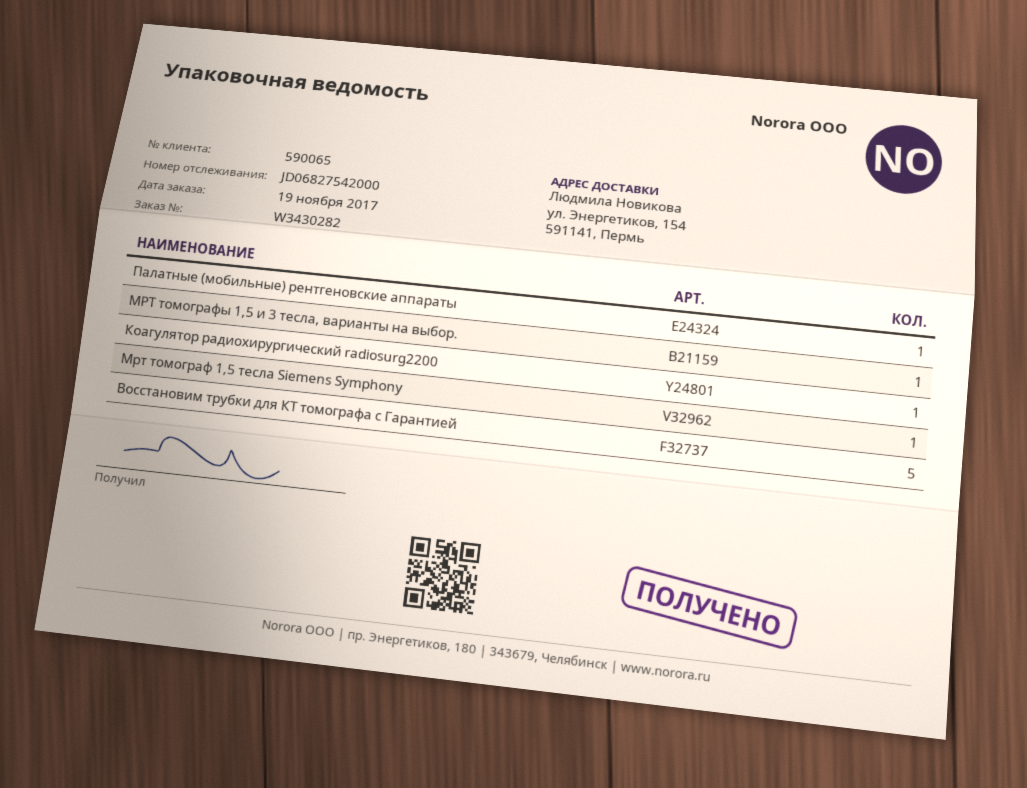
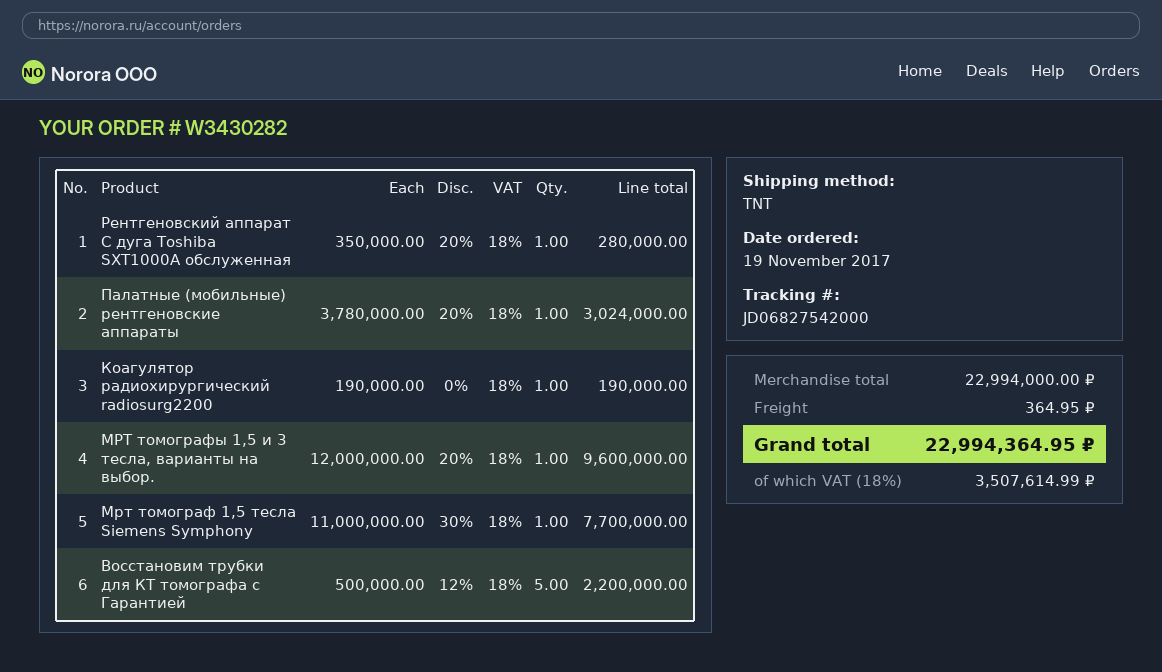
Рентгеновский аппарат С дуга Toshiba SXT1000A обслуженная: none -> 1

